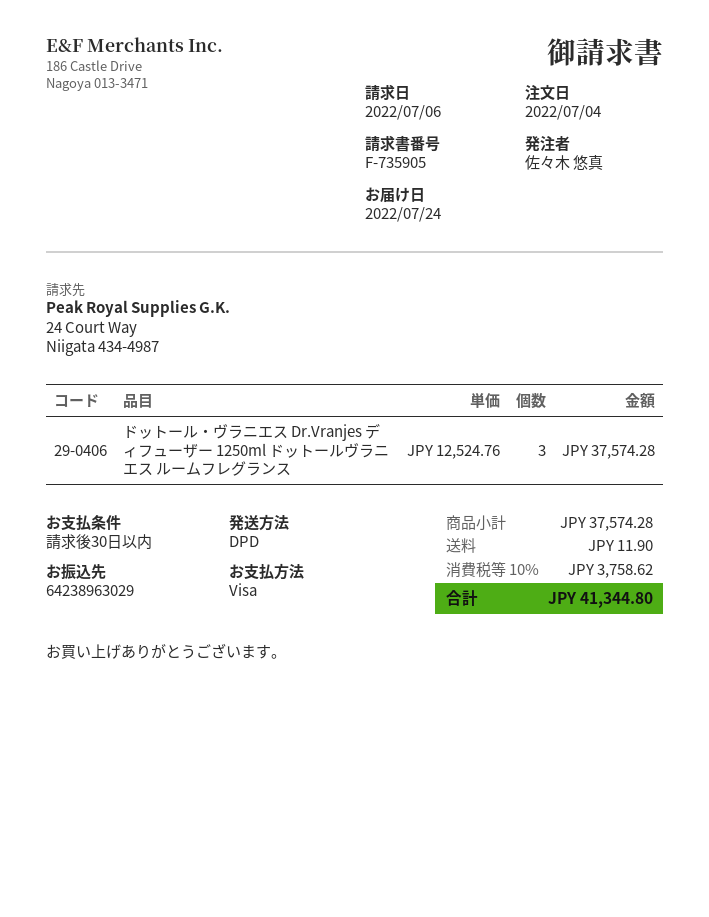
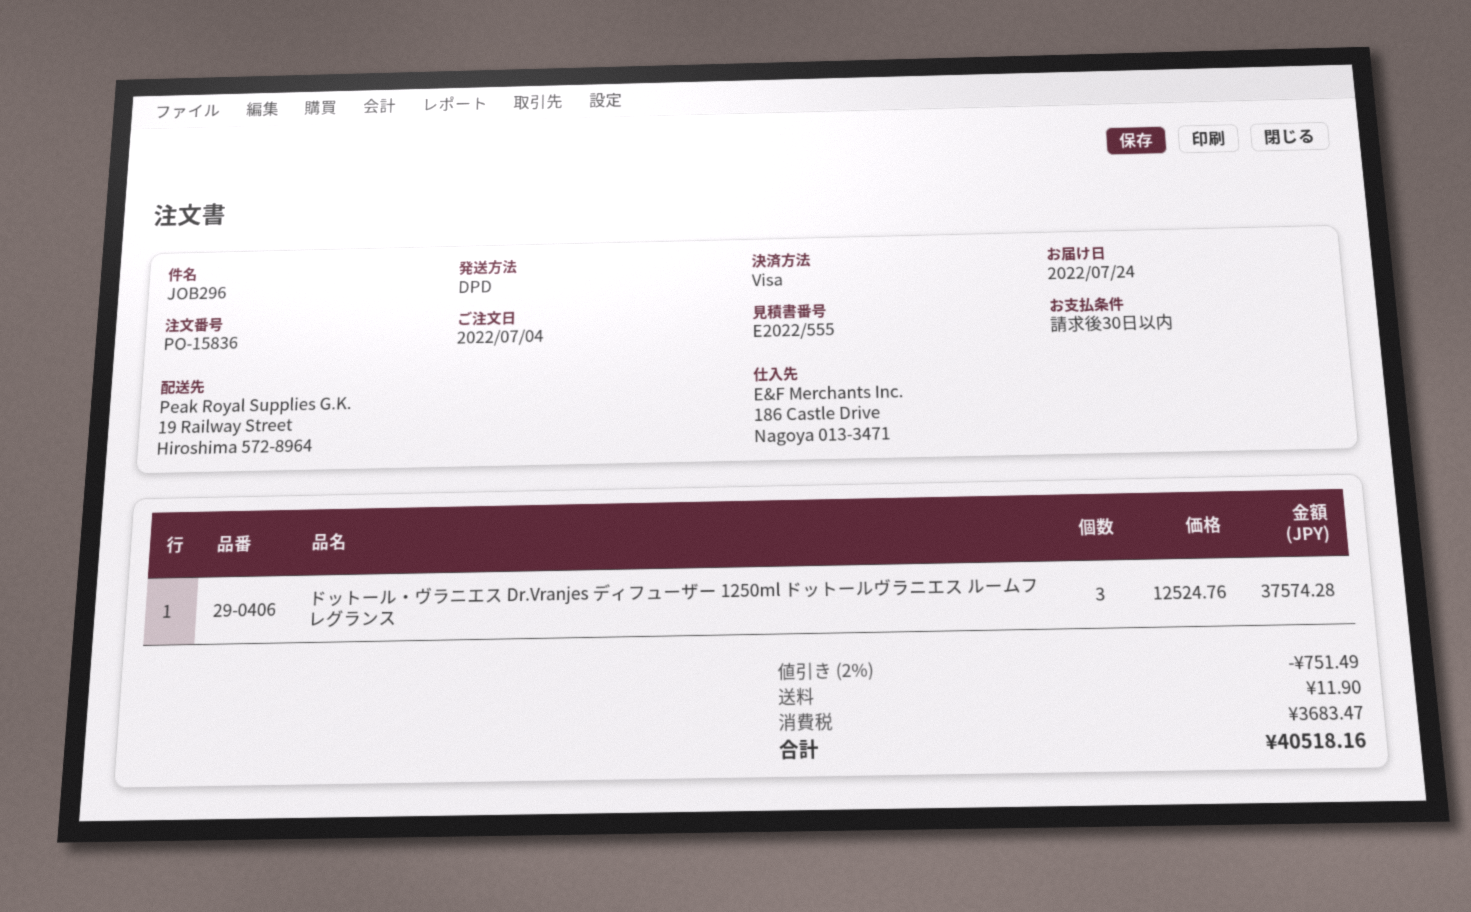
discount: none -> 2% = 751.49
tax: 3758.62 -> 3683.47
total: 41344.80 -> 40518.16

